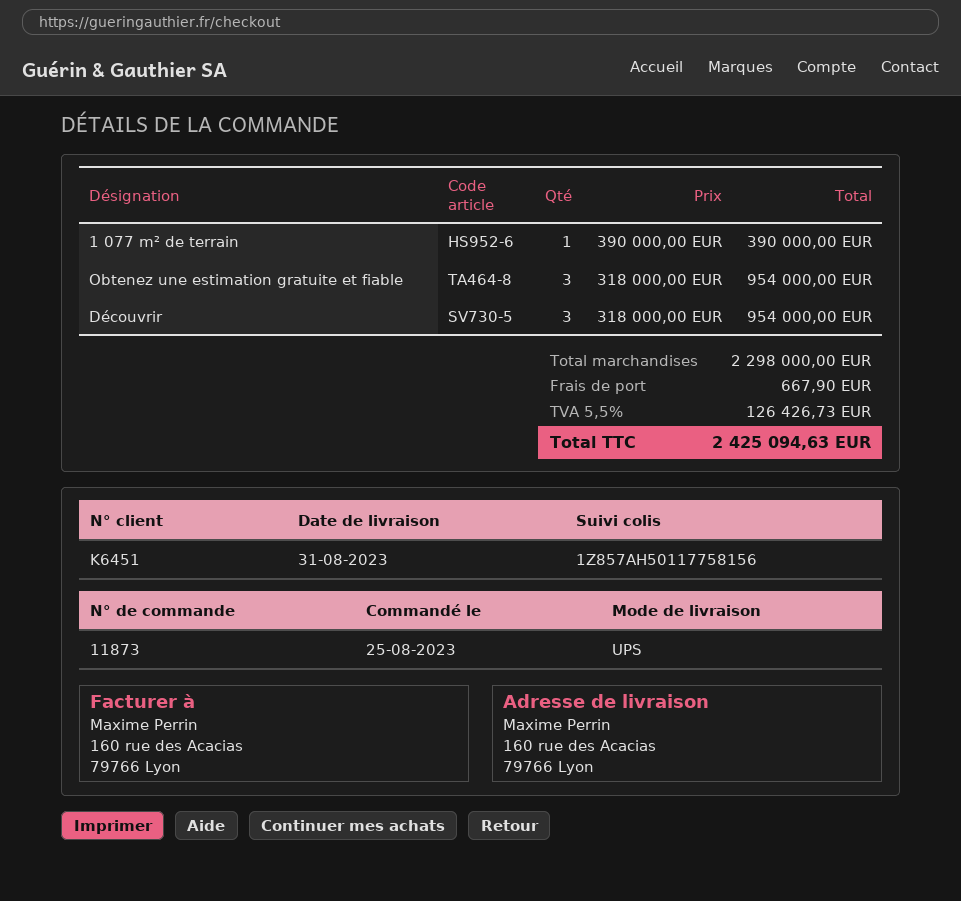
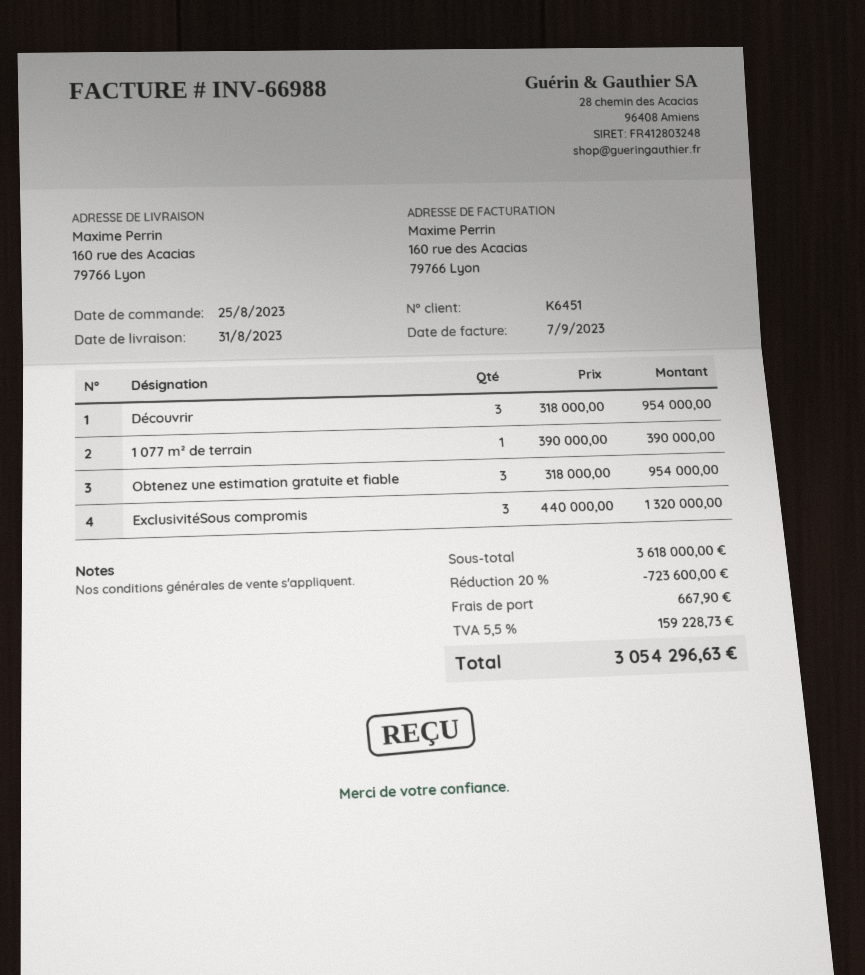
ExclusivitéSous compromis: none -> 3 x 440000.00 = 1320000.00
subtotal: 2298000.00 -> 3618000.00
discount: none -> 20% = 723600.00
tax: 5.5% = 126426.73 -> 5.5% = 159228.73
total: 2425094.63 -> 3054296.63

